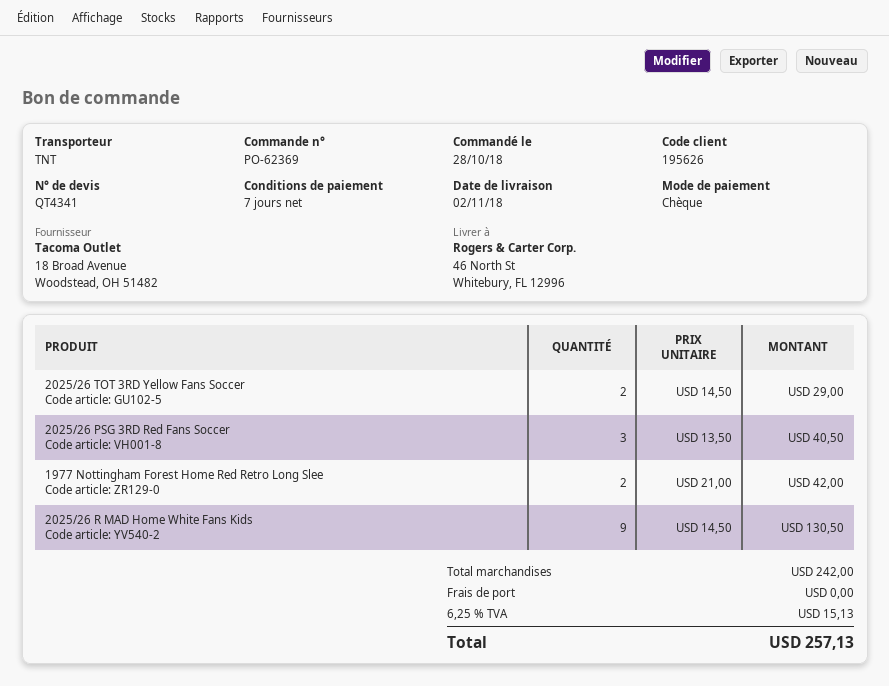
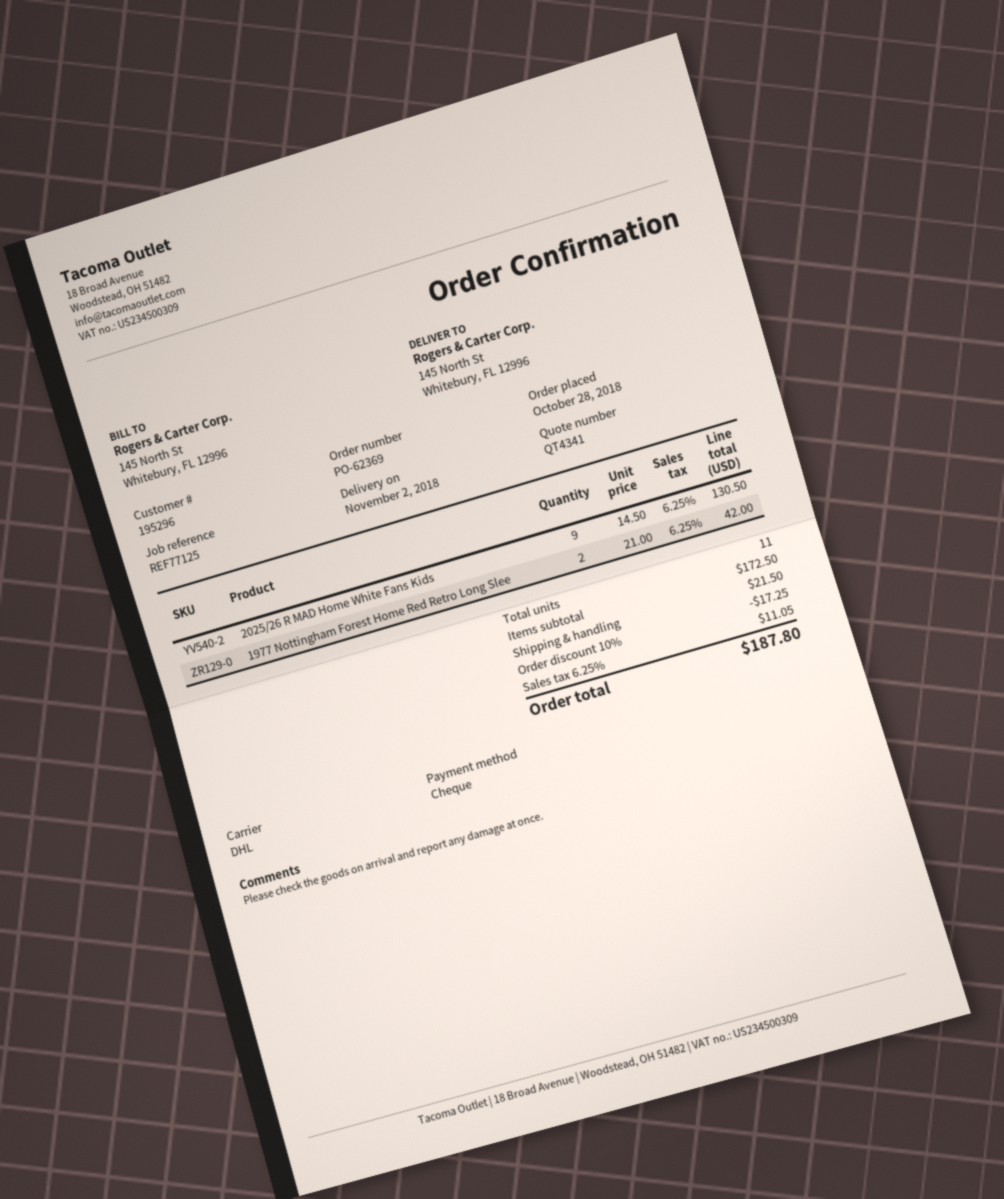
customer number: 195626 -> 195296
shipping method: TNT -> DHL
ship to: 46 North St, Whitebury, FL 12996 -> 145 North St, Whitebury, FL 12996
2025/26 TOT 3RD Yellow Fans Soccer: 2 x 14.50 = 29.00 -> none
2025/26 PSG 3RD Red Fans Soccer: 3 x 13.50 = 40.50 -> none
subtotal: 242.00 -> 172.50
discount: none -> 10% = 17.25
shipping: 0.00 -> 21.50
tax: 6.25% = 15.13 -> 6.25% = 11.05
total: 257.13 -> 187.80

